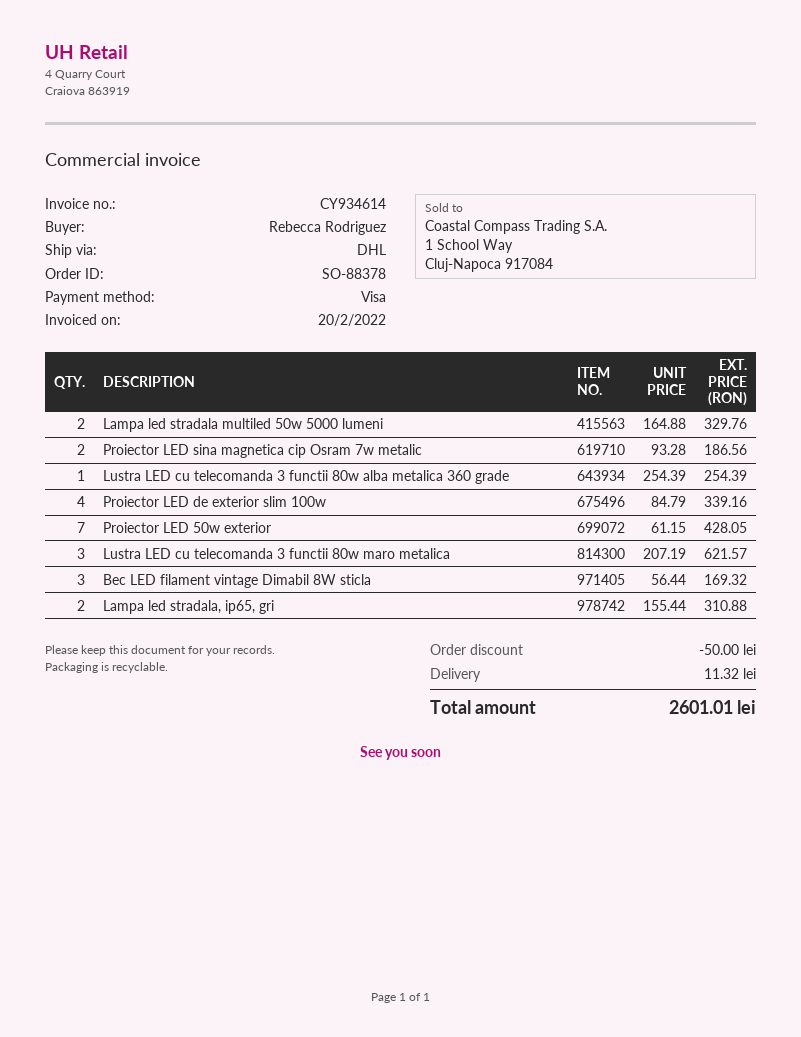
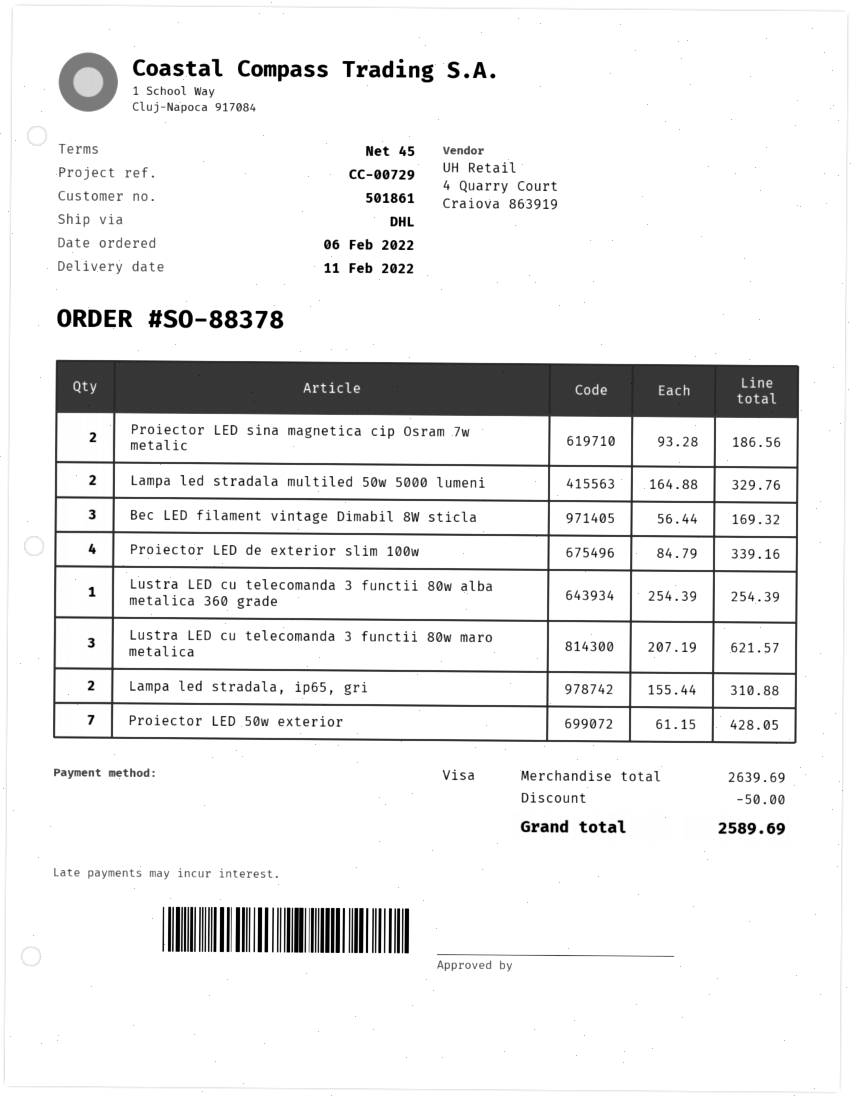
shipping: 11.32 -> none
total: 2601.01 -> 2589.69

